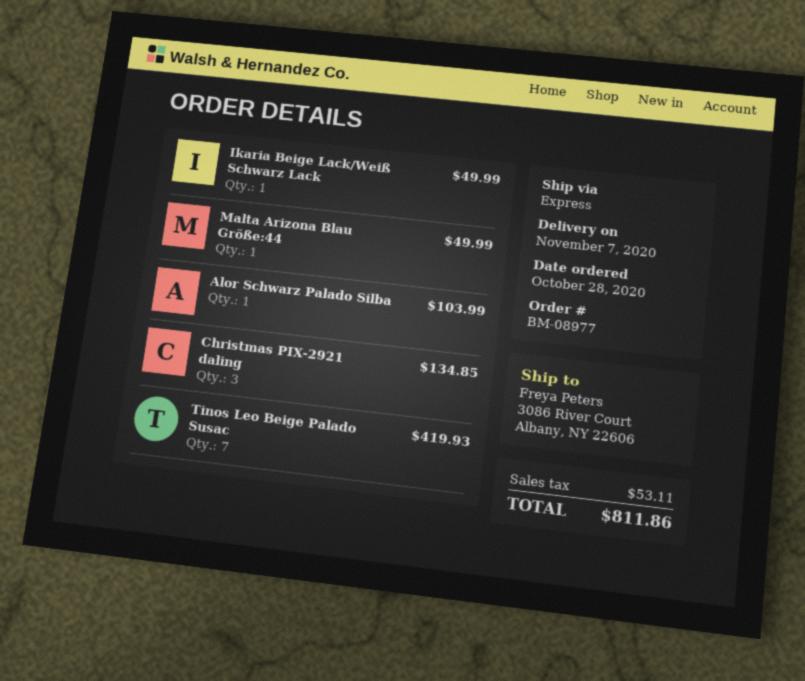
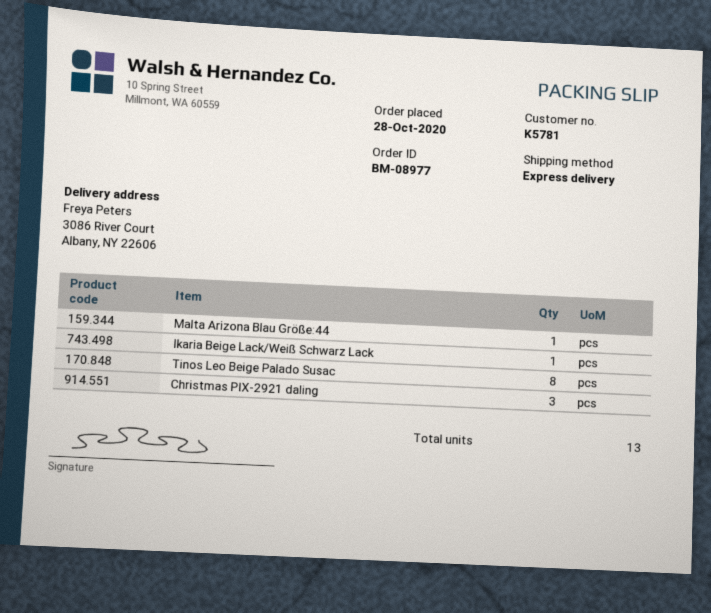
Alor Schwarz Palado Silba: 1 -> none
Tinos Leo Beige Palado Susac: 7 -> 8

